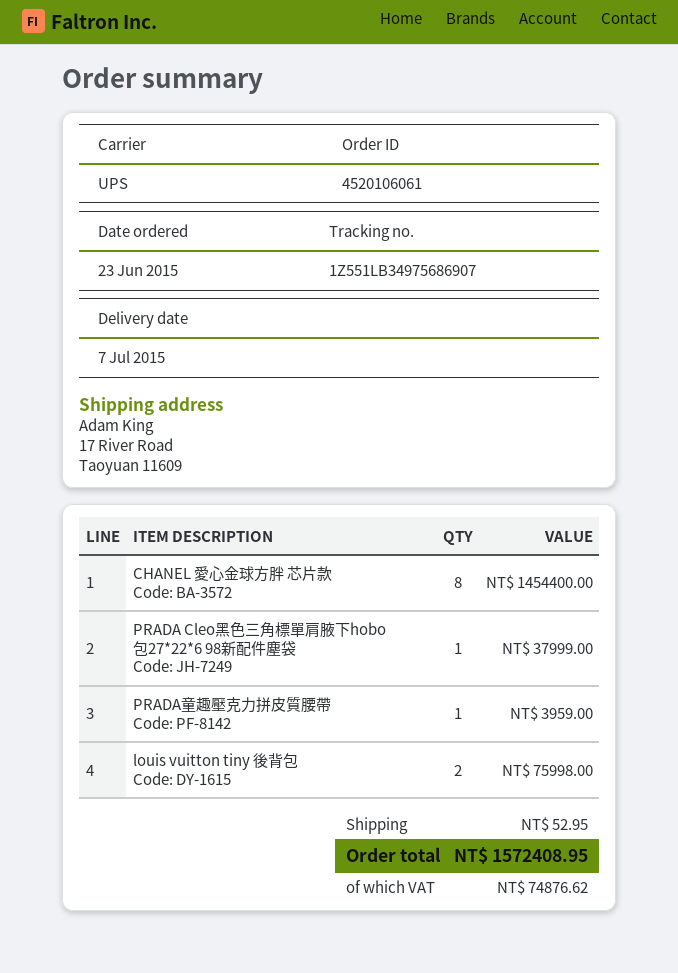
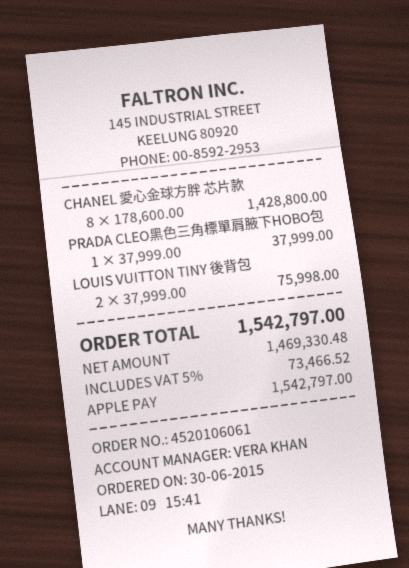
order date: 2015-06-23 -> 2015-06-30
CHANEL 愛心金球方胖 芯片款: 8 for 1454400.00 -> 8 for 1428800.00
PRADA童趣壓克力拼皮質腰帶: 1 for 3959.00 -> none
shipping: 52.95 -> none
tax: 74876.62 -> 73466.52
total: 1572408.95 -> 1542797.00

